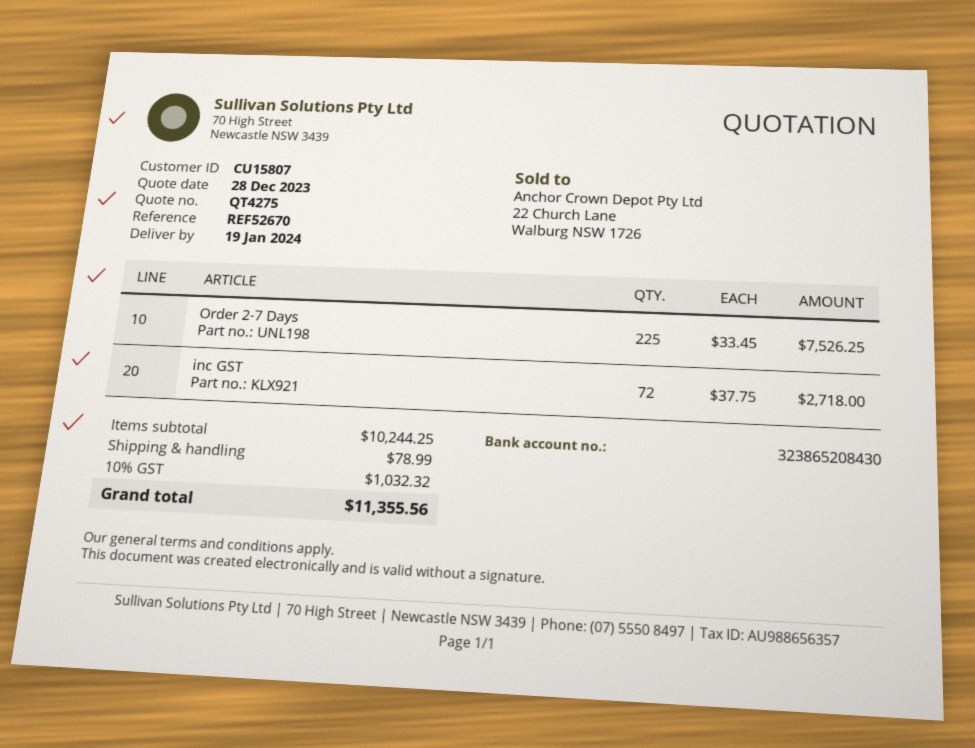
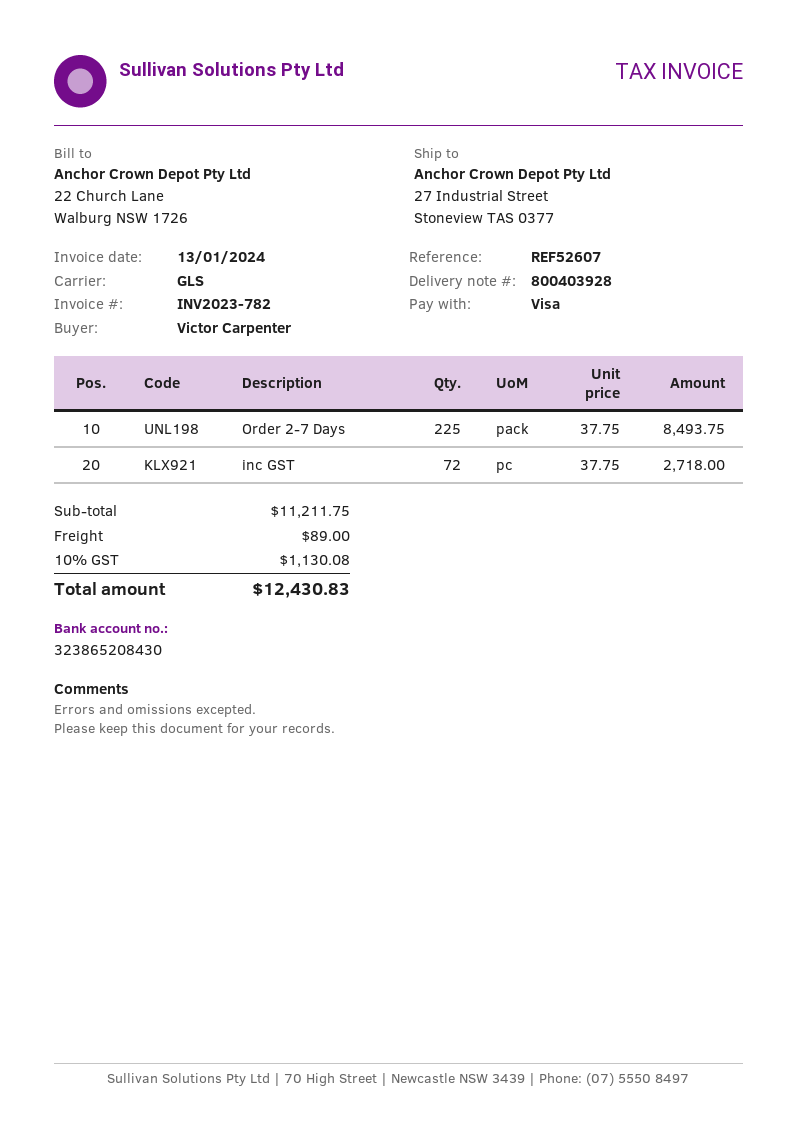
reference: REF52670 -> REF52607
Order 2-7 Days: 225 x 33.45 = 7526.25 -> 225 x 37.75 = 8493.75
subtotal: 10244.25 -> 11211.75
shipping: 78.99 -> 89.00
tax: 10% = 1032.32 -> 10% = 1130.08
total: 11355.56 -> 12430.83

